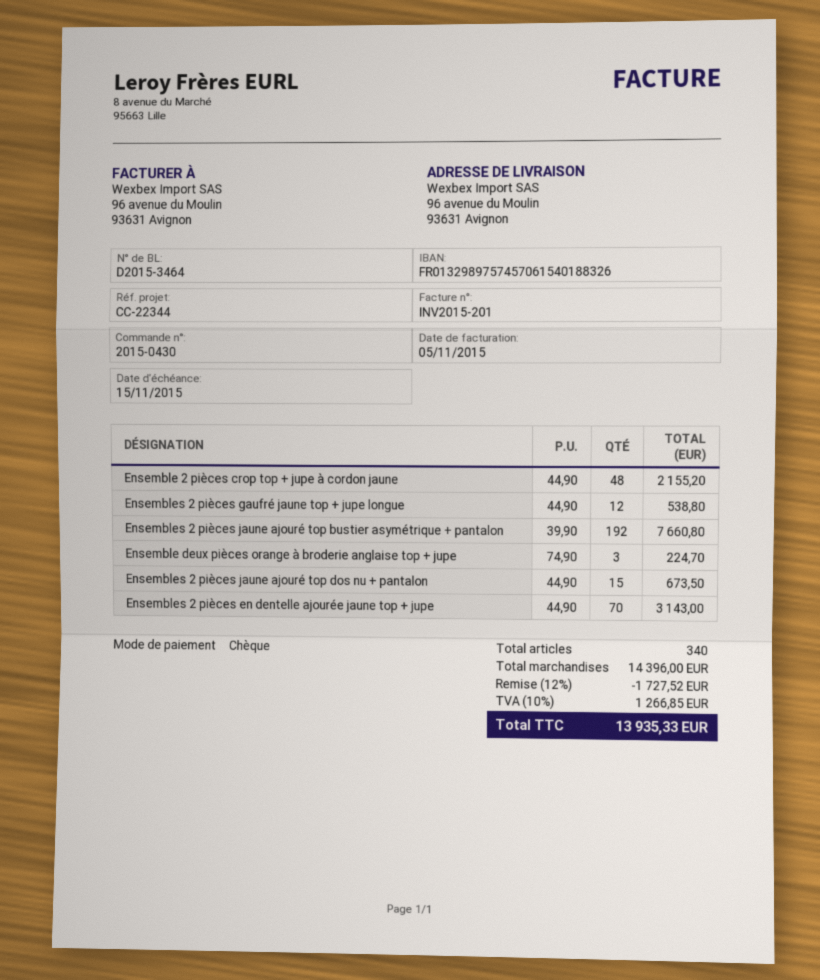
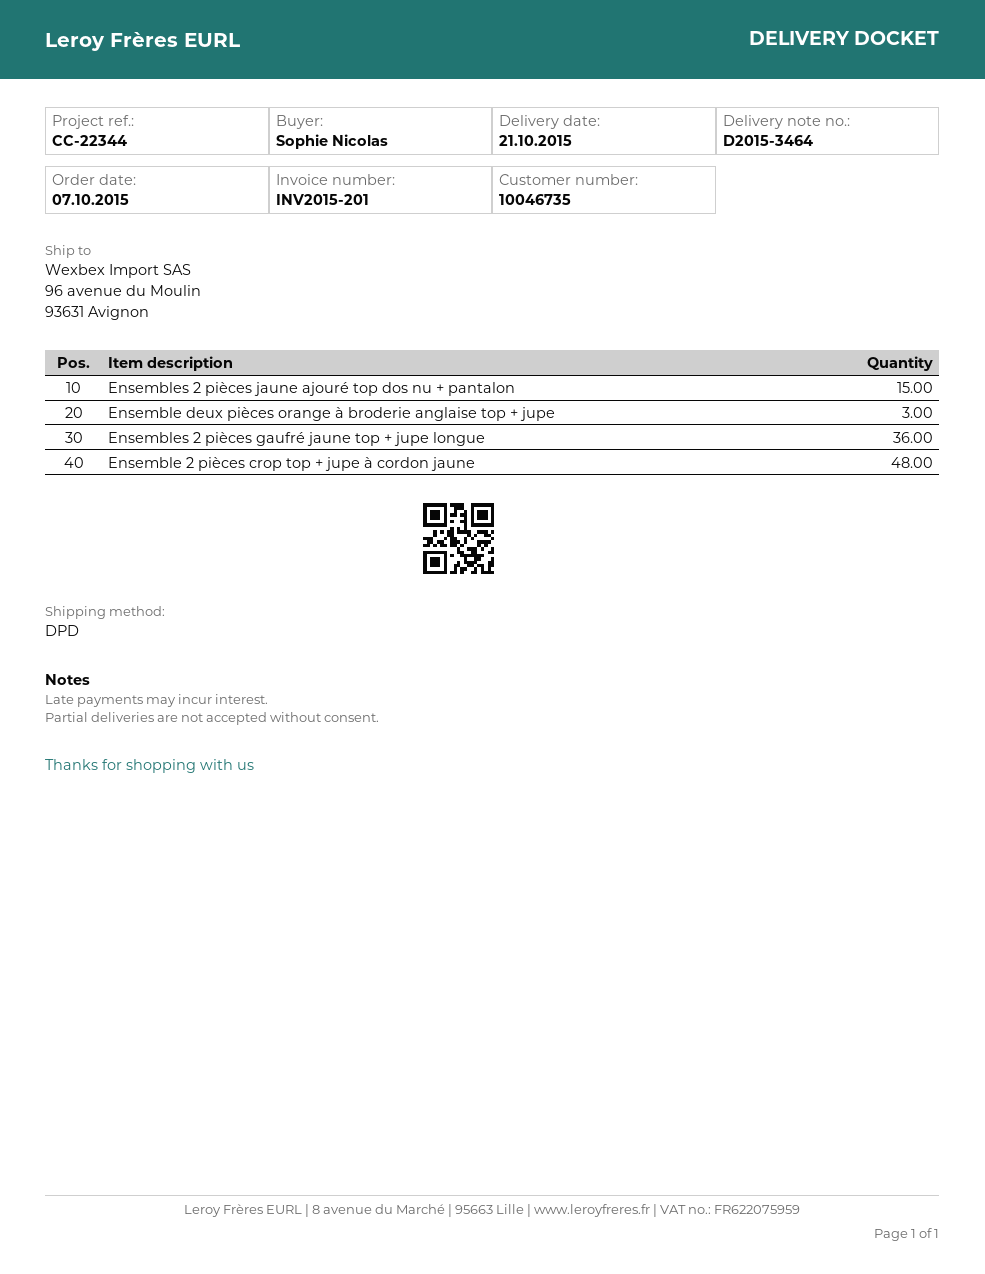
Ensembles 2 pièces gaufré jaune top + jupe longue: 12 -> 36
Ensembles 2 pièces jaune ajouré top bustier asymétrique + pantalon: 192 -> none
Ensembles 2 pièces en dentelle ajourée jaune top + jupe: 70 -> none

